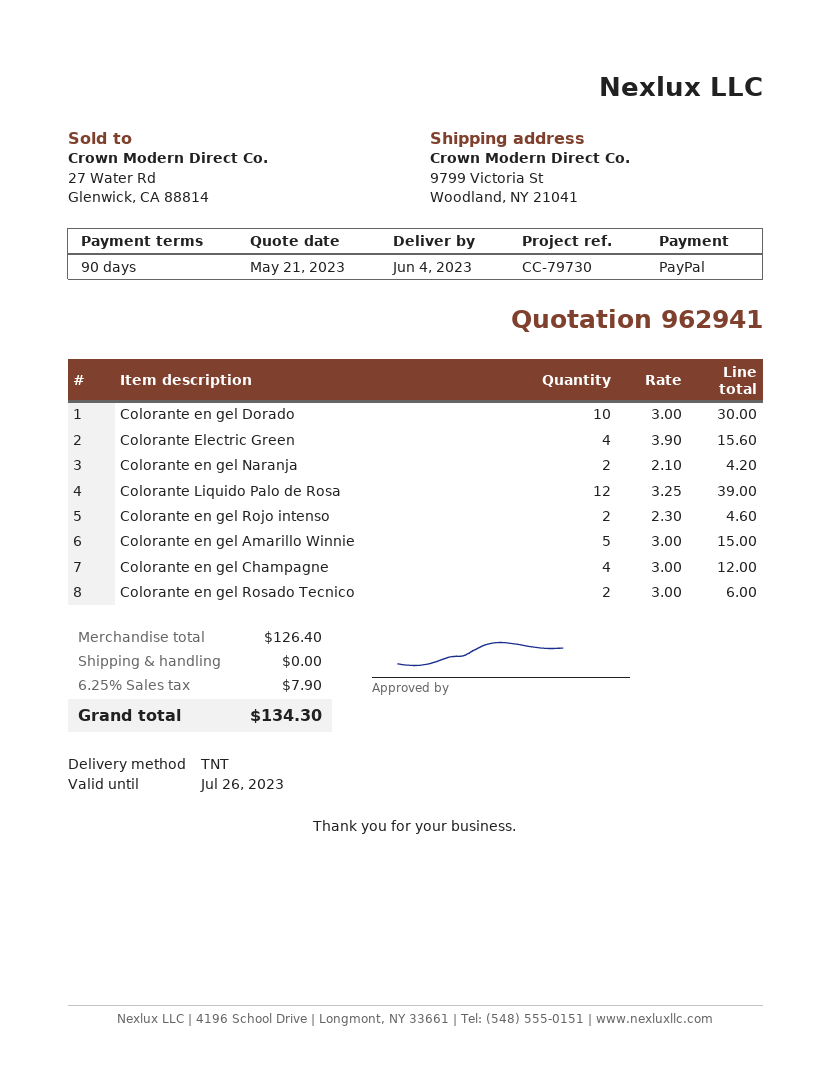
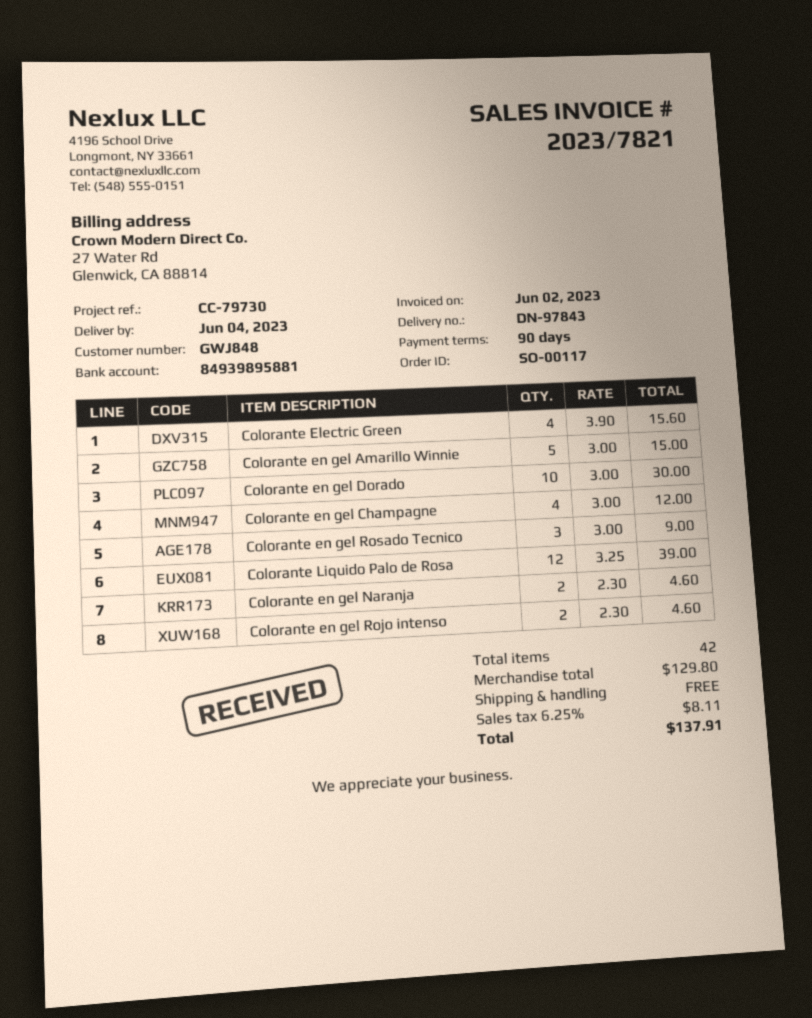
Colorante en gel Naranja: 2 x 2.10 = 4.20 -> 2 x 2.30 = 4.60
Colorante en gel Rosado Tecnico: 2 x 3.00 = 6.00 -> 3 x 3.00 = 9.00
subtotal: 126.40 -> 129.80
tax: 6.25% = 7.90 -> 6.25% = 8.11
total: 134.30 -> 137.91

